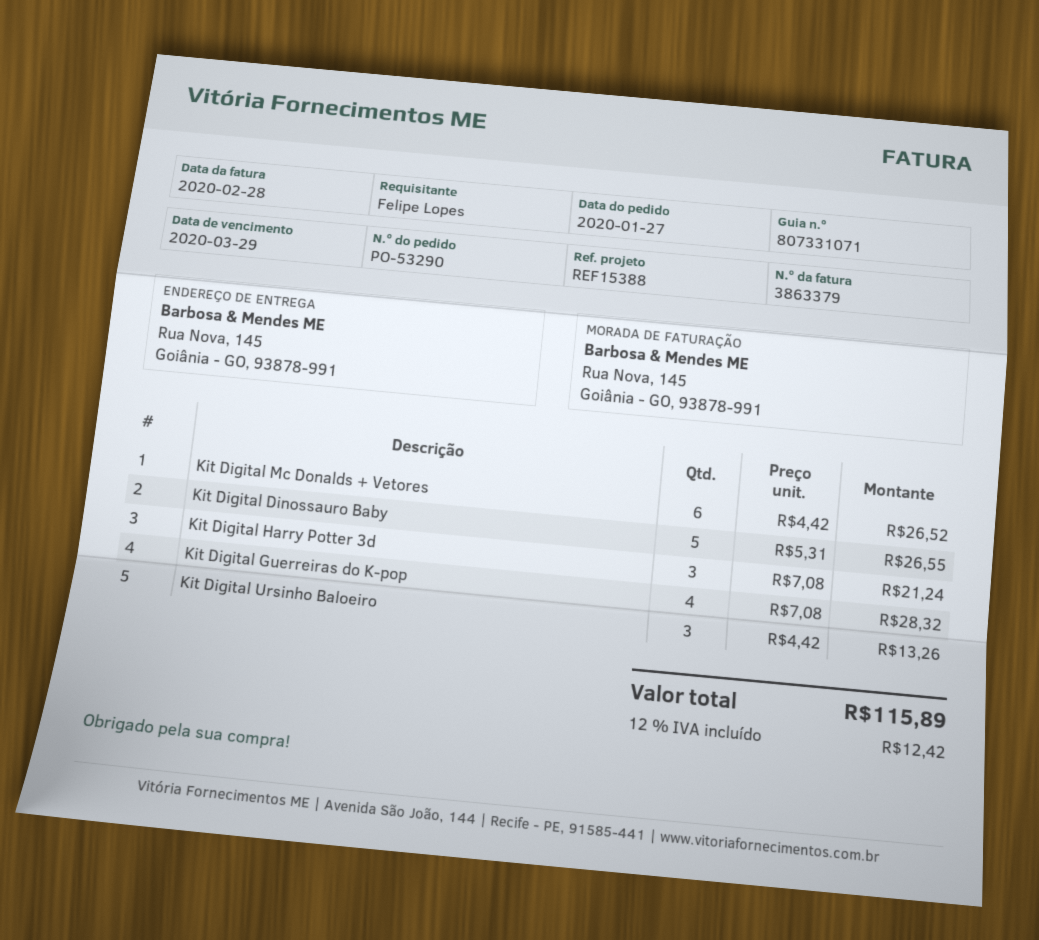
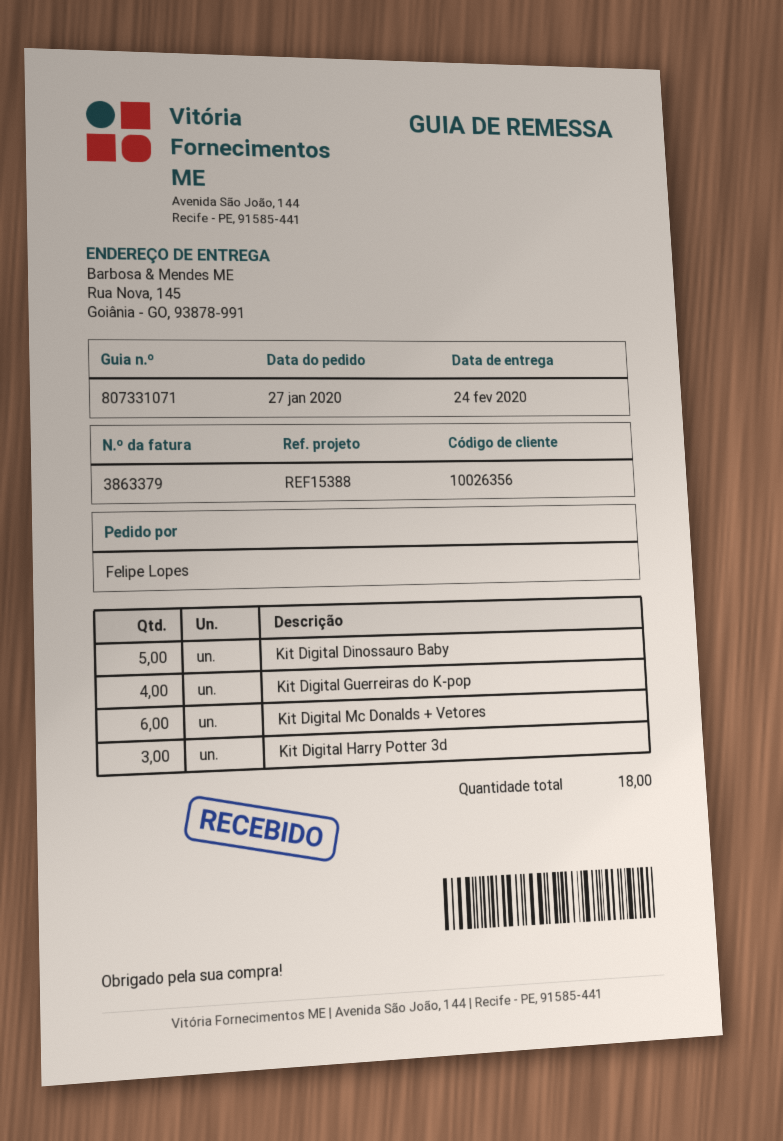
Kit Digital Ursinho Baloeiro: 3 -> none

